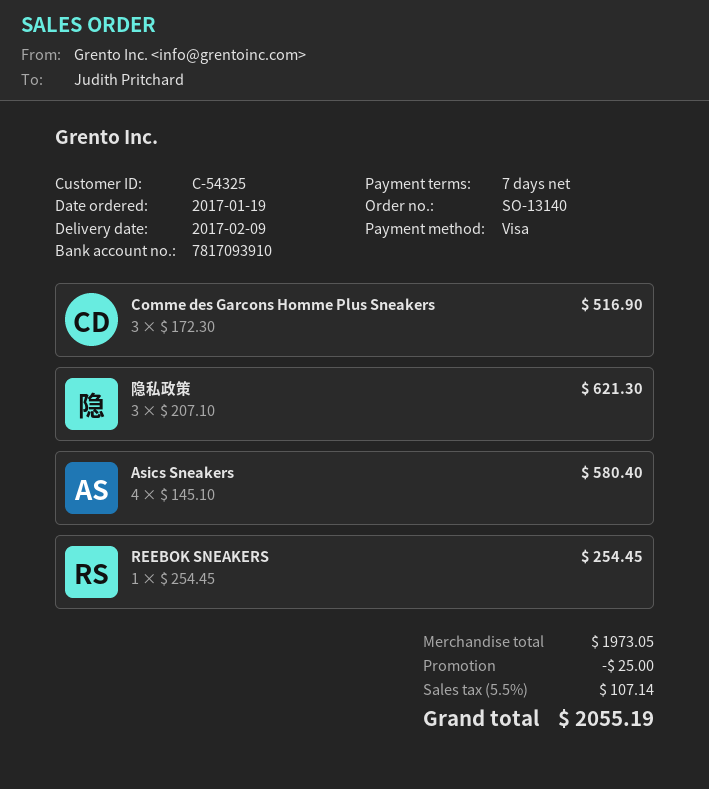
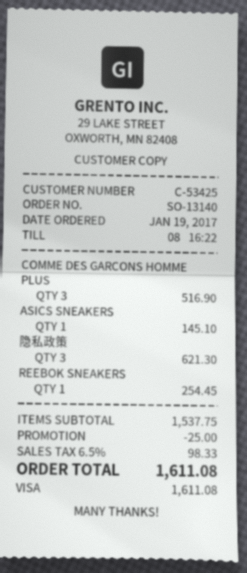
customer number: C-54325 -> C-53425
Asics Sneakers: 4 for 580.40 -> 1 for 145.10
subtotal: 1973.05 -> 1537.75
tax: 5.5% = 107.14 -> 6.5% = 98.33
total: 2055.19 -> 1611.08

